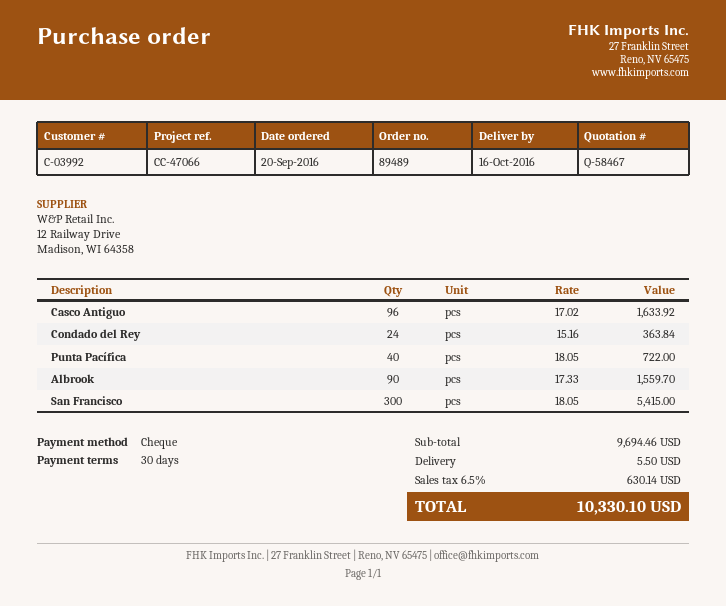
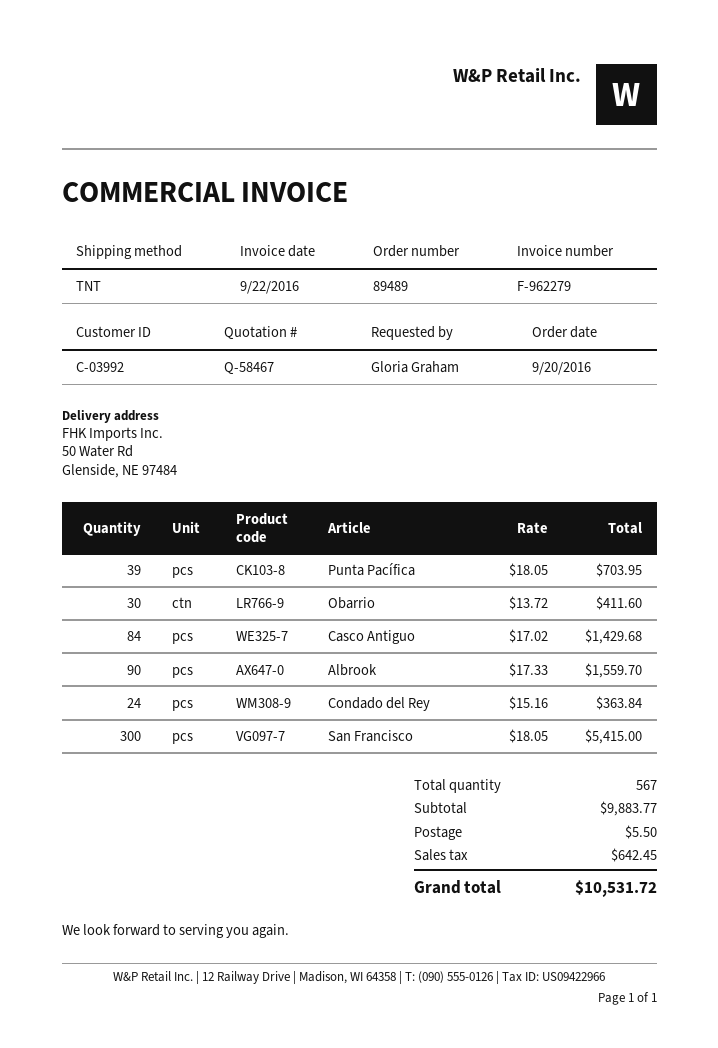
Casco Antiguo: 96 x 17.02 = 1633.92 -> 84 x 17.02 = 1429.68
Punta Pacífica: 40 x 18.05 = 722.00 -> 39 x 18.05 = 703.95
Obarrio: none -> 30 x 13.72 = 411.60
subtotal: 9694.46 -> 9883.77
tax: 630.14 -> 642.45
total: 10330.10 -> 10531.72

